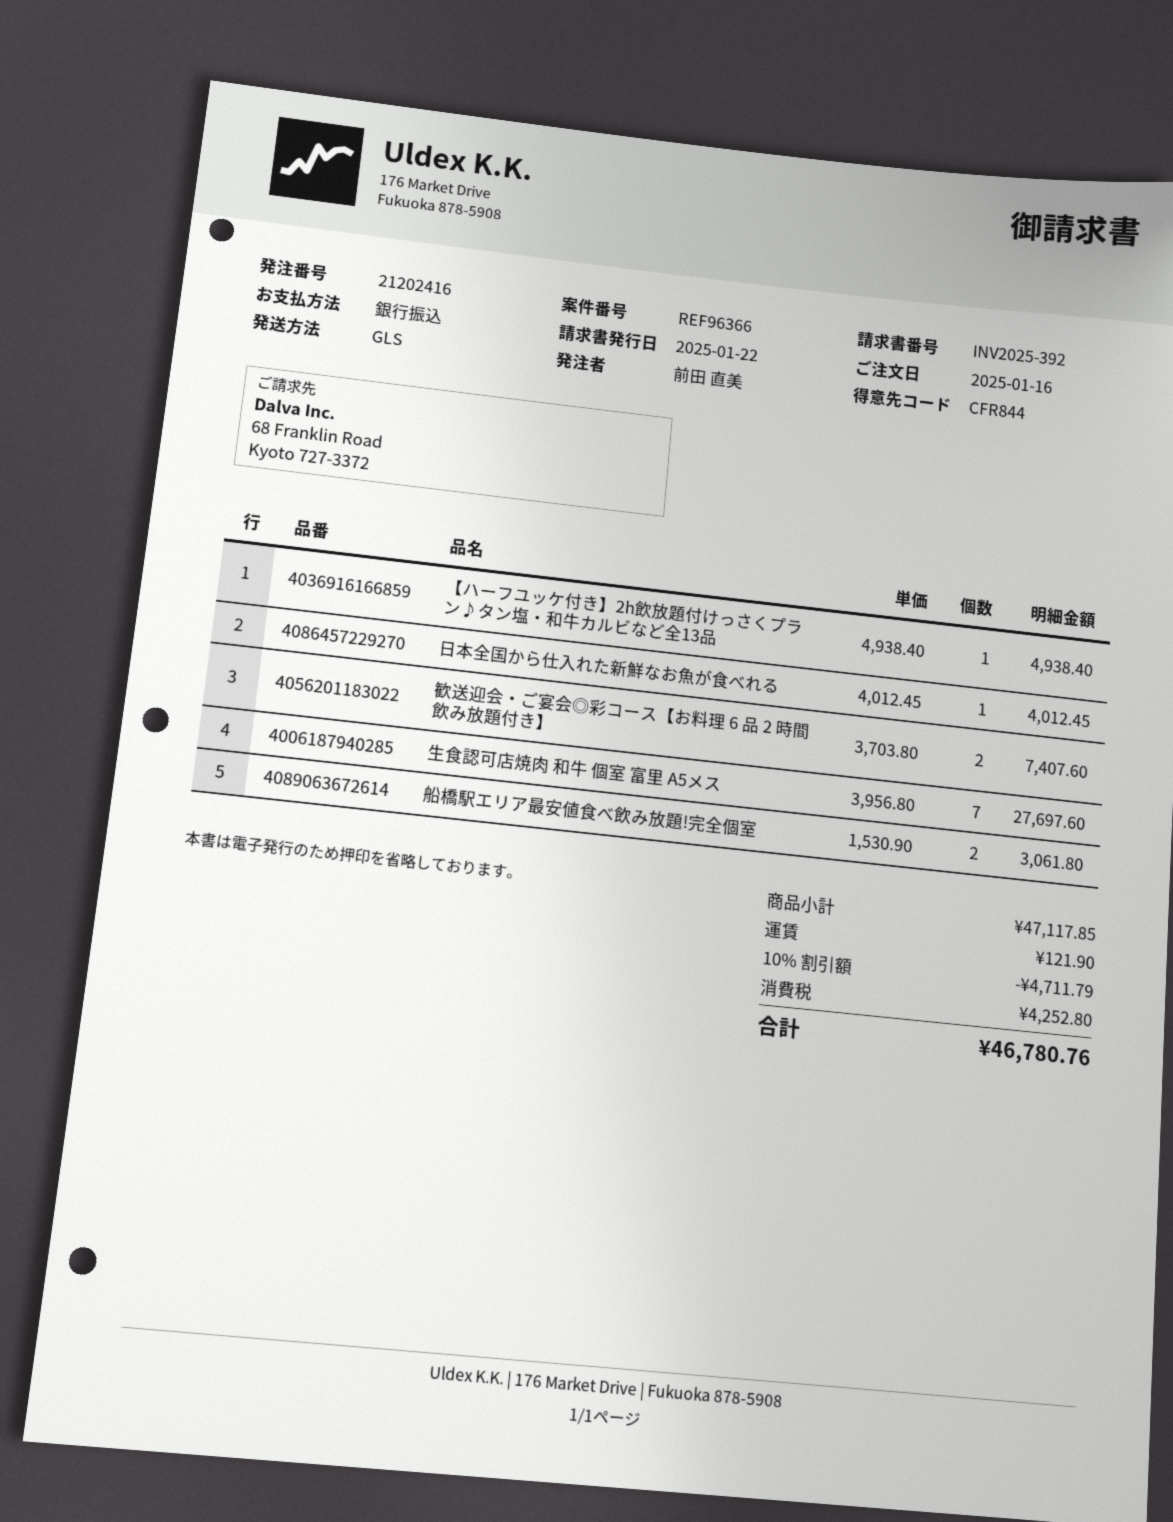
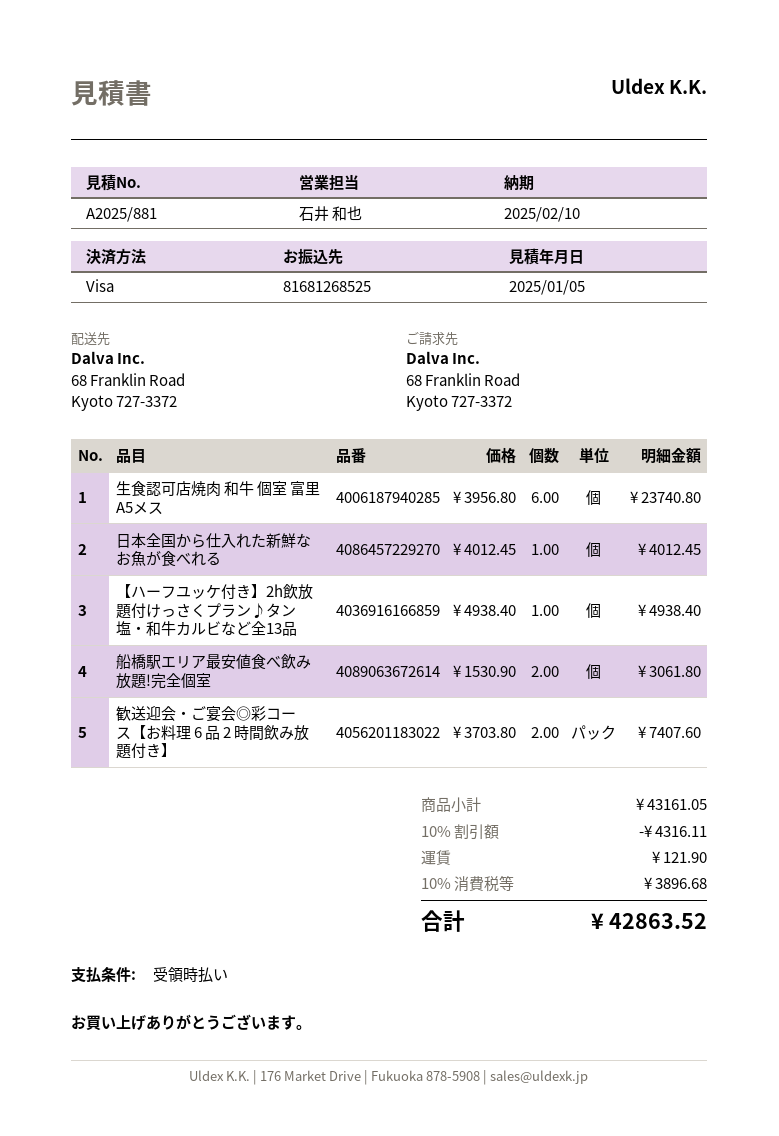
payment method: bank transfer -> Visa
生食認可店焼肉 和牛 個室 富里 A5メス: 7 x 3956.80 = 27697.60 -> 6 x 3956.80 = 23740.80
subtotal: 47117.85 -> 43161.05
discount: 10% = 4711.79 -> 10% = 4316.11
tax: 4252.80 -> 3896.68
total: 46780.76 -> 42863.52

